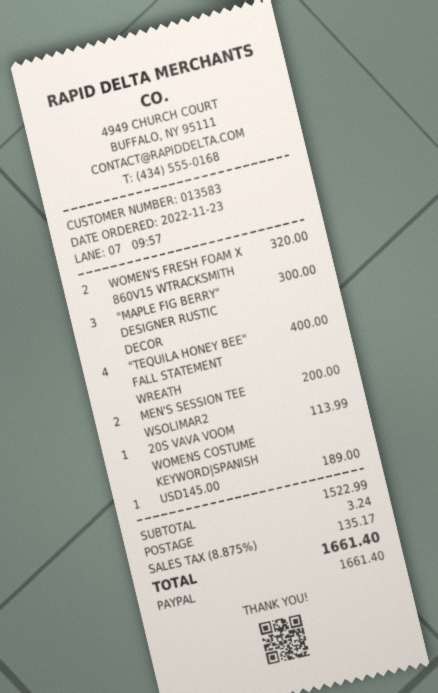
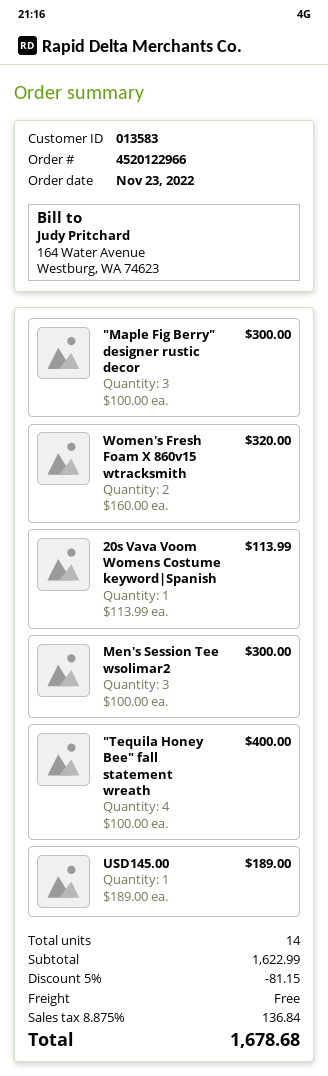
MEN'S SESSION TEE WSOLIMAR2: 2 for 200.00 -> 3 for 300.00
subtotal: 1522.99 -> 1622.99
discount: none -> 5% = 81.15
shipping: 3.24 -> 0.00
tax: 8.875% = 135.17 -> 8.875% = 136.84
total: 1661.40 -> 1678.68

